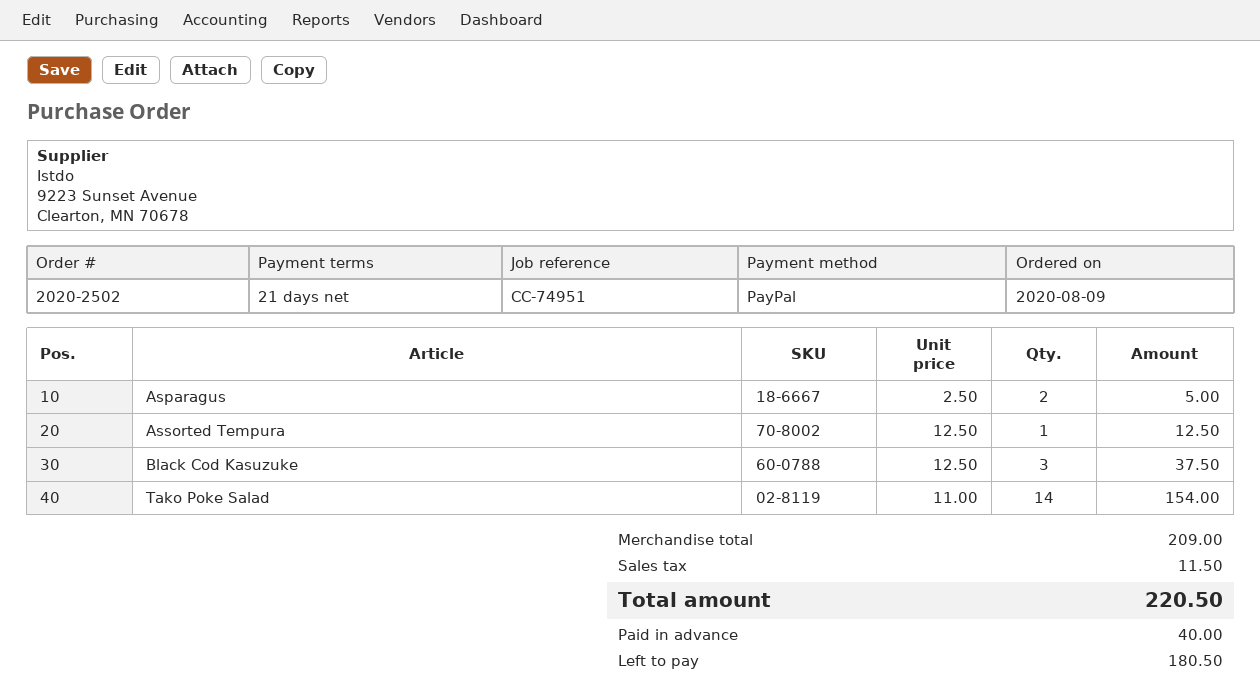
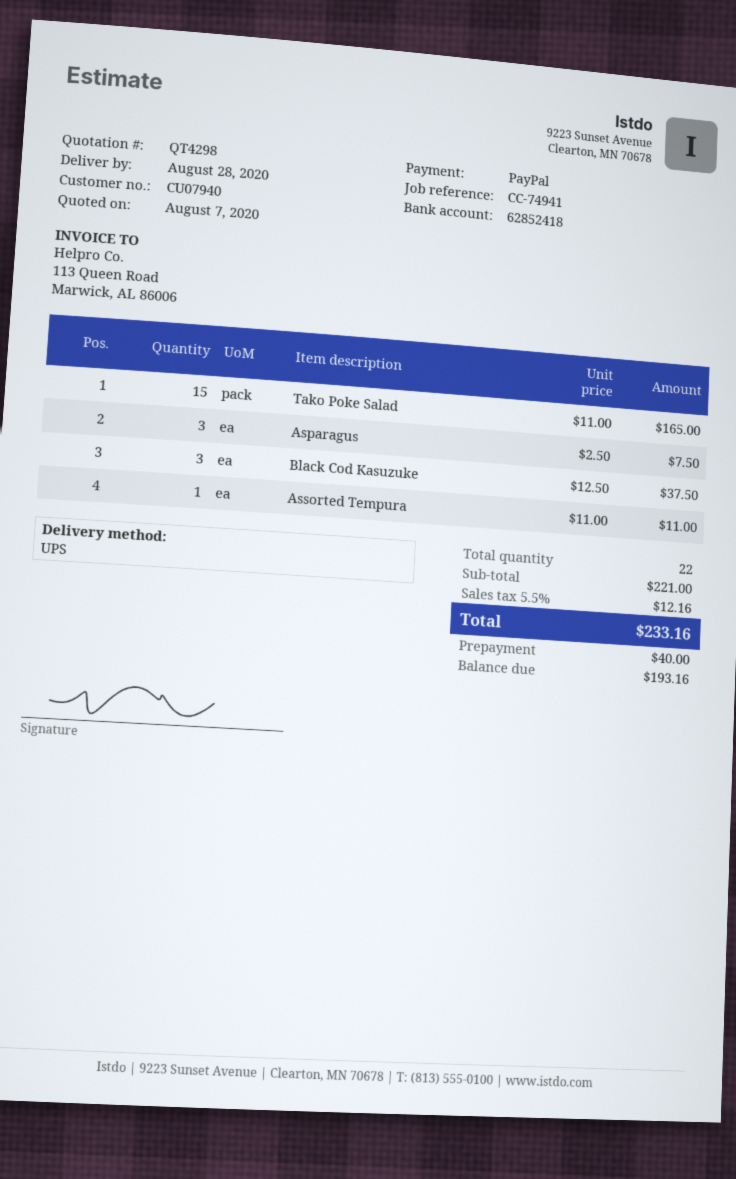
reference: CC-74951 -> CC-74941
Asparagus: 2 x 2.50 = 5.00 -> 3 x 2.50 = 7.50
Assorted Tempura: 1 x 12.50 = 12.50 -> 1 x 11.00 = 11.00
Tako Poke Salad: 14 x 11.00 = 154.00 -> 15 x 11.00 = 165.00
subtotal: 209.00 -> 221.00
tax: 11.50 -> 12.16
total: 220.50 -> 233.16
balance: 180.50 -> 193.16

